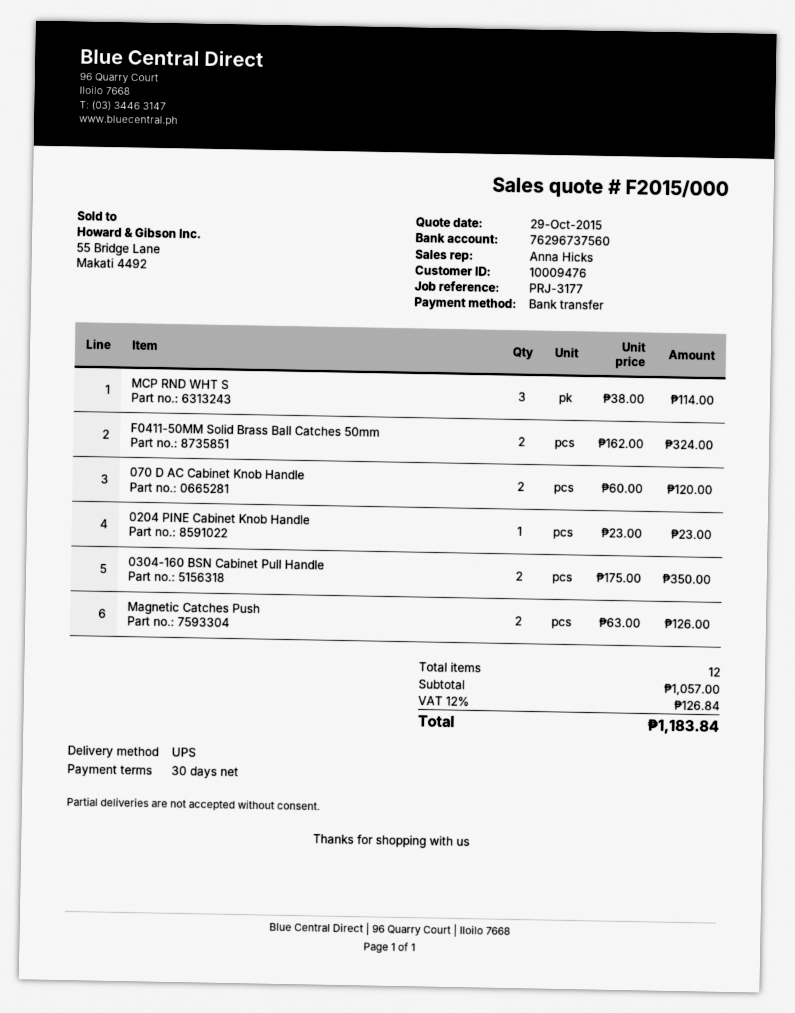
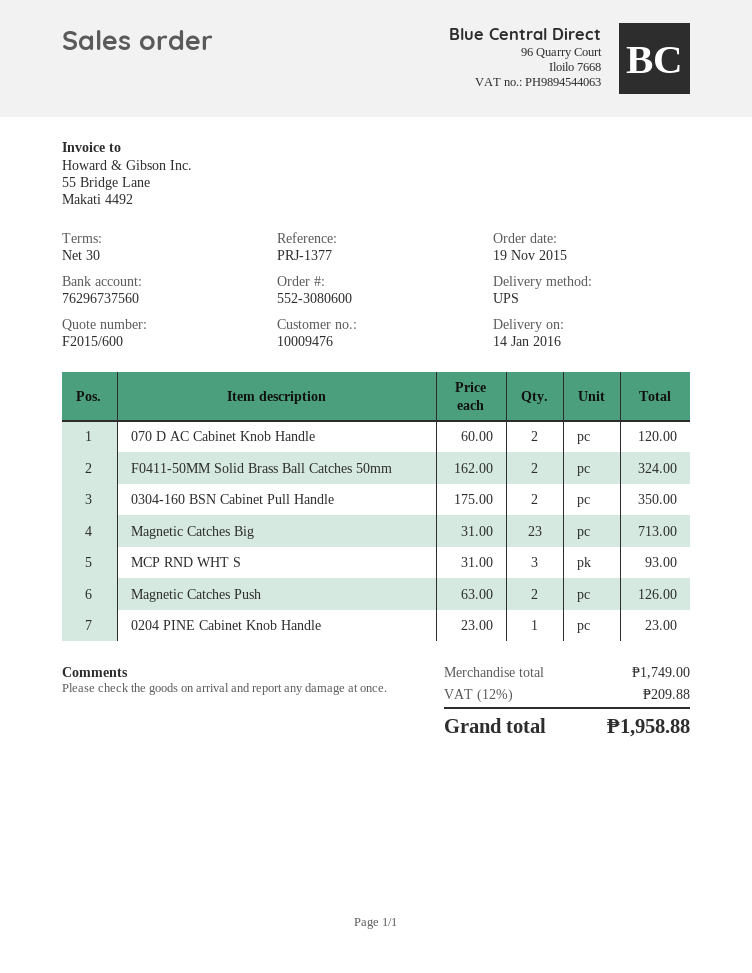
quote number: F2015/000 -> F2015/600
reference: PRJ-3177 -> PRJ-1377
MCP RND WHT S: 3 x 38.00 = 114.00 -> 3 x 31.00 = 93.00
Magnetic Catches Big: none -> 23 x 31.00 = 713.00
subtotal: 1057.00 -> 1749.00
tax: 12% = 126.84 -> 12% = 209.88
total: 1183.84 -> 1958.88

